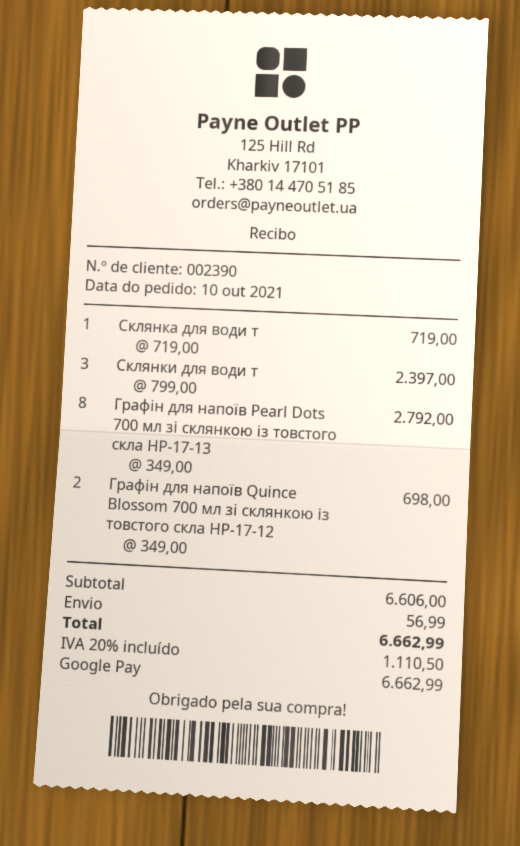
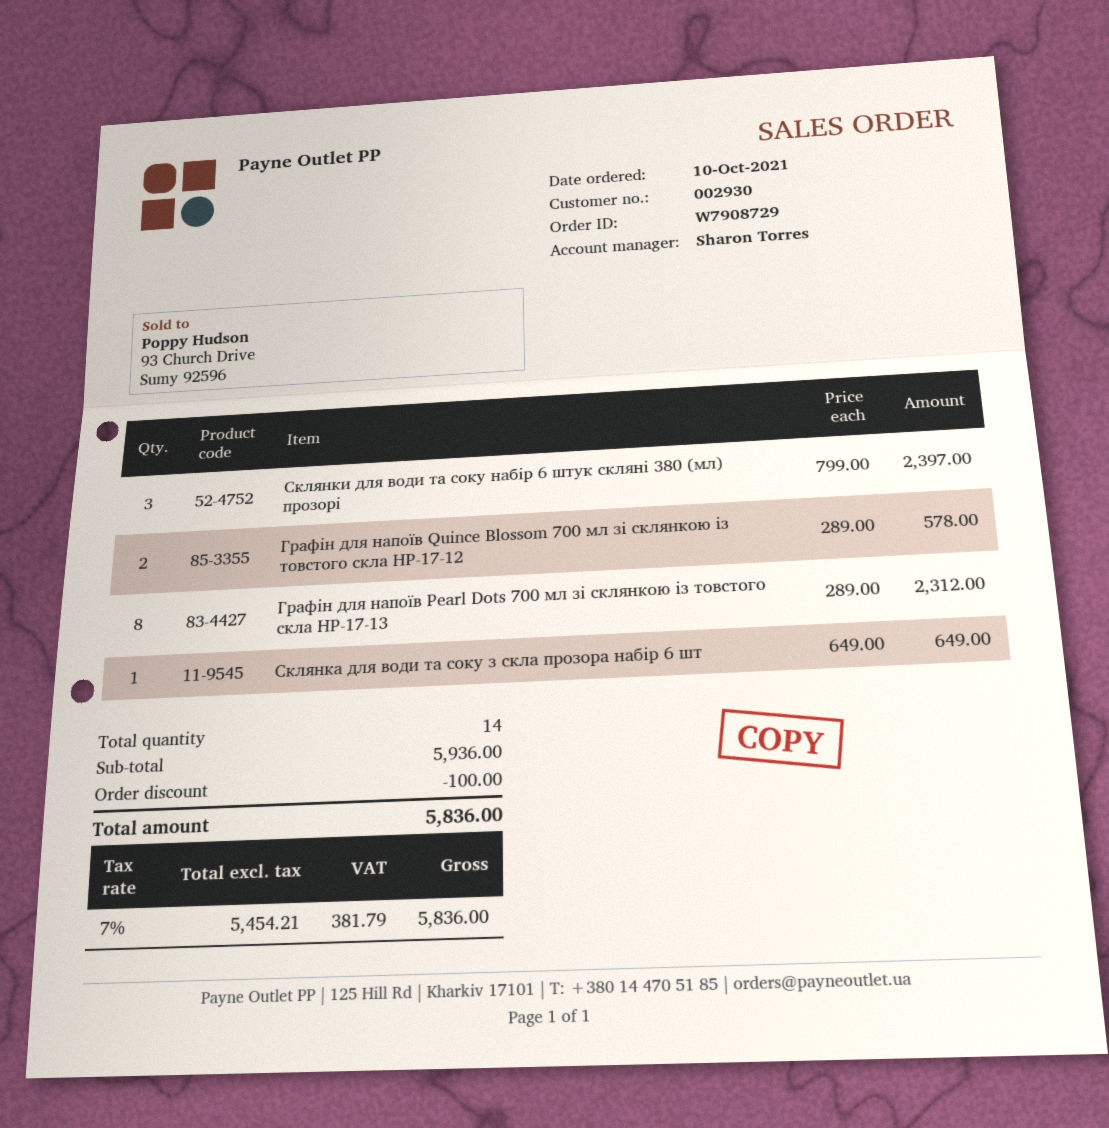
customer number: 002390 -> 002930
Склянка для води т: 1 x 719.00 = 719.00 -> 1 x 649.00 = 649.00
Графін для напоїв Pearl Dots 700 мл зі склянкою із товстого скла HP-17-13: 8 x 349.00 = 2792.00 -> 8 x 289.00 = 2312.00
Графін для напоїв Quince Blossom 700 мл зі склянкою із товстого скла HP-17-12: 2 x 349.00 = 698.00 -> 2 x 289.00 = 578.00
subtotal: 6606.00 -> 5936.00
discount: none -> 100.00
shipping: 56.99 -> none
tax: 20% = 1110.50 -> 7% = 381.79
total: 6662.99 -> 5836.00

